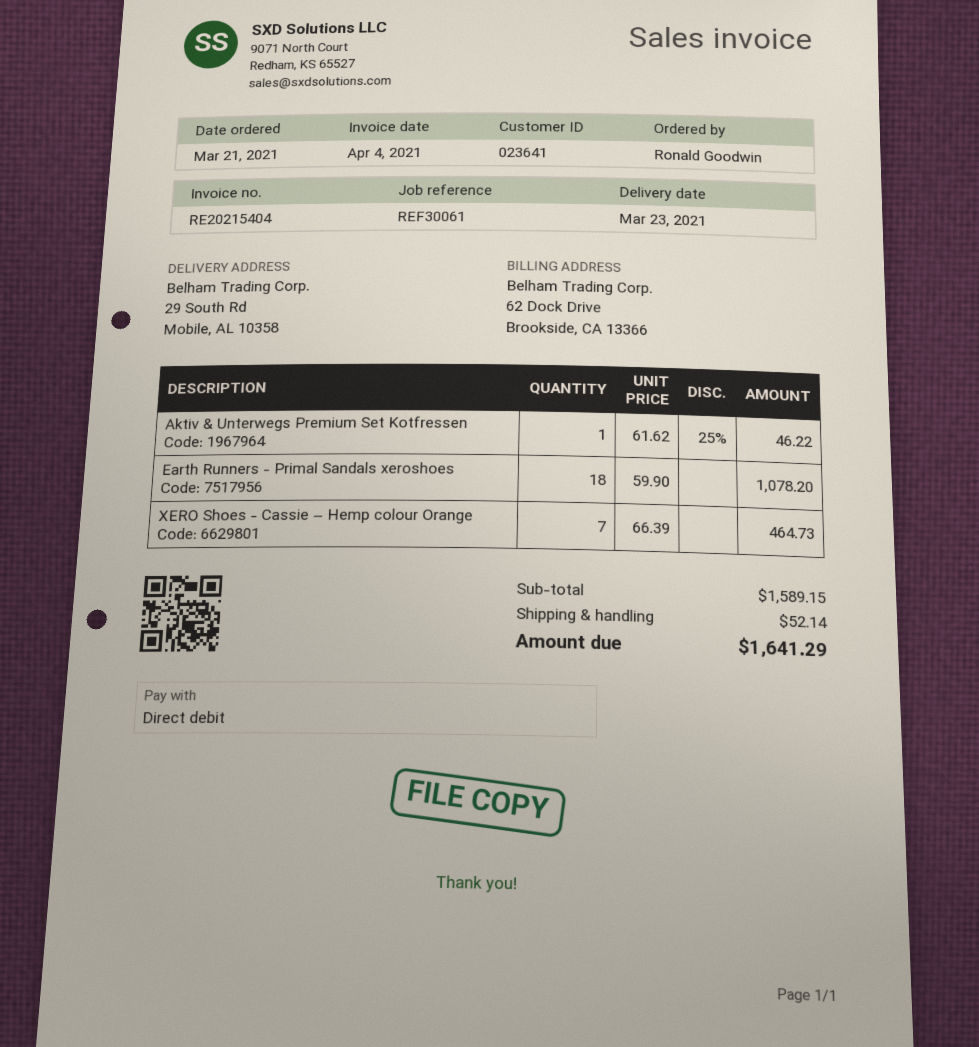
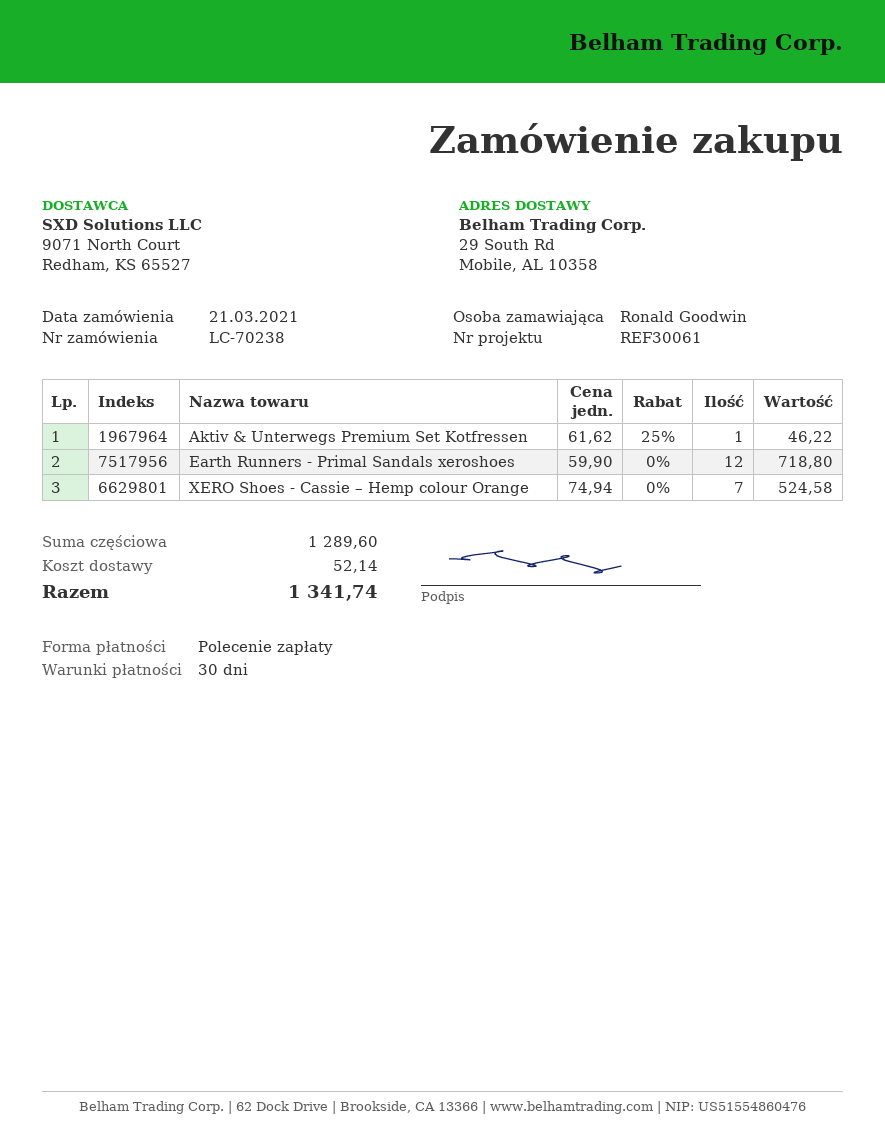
Earth Runners - Primal Sandals xeroshoes: 18 x 59.90 = 1078.20 -> 12 x 59.90 = 718.80
XERO Shoes - Cassie – Hemp colour Orange: 7 x 66.39 = 464.73 -> 7 x 74.94 = 524.58
subtotal: 1589.15 -> 1289.60
total: 1641.29 -> 1341.74

